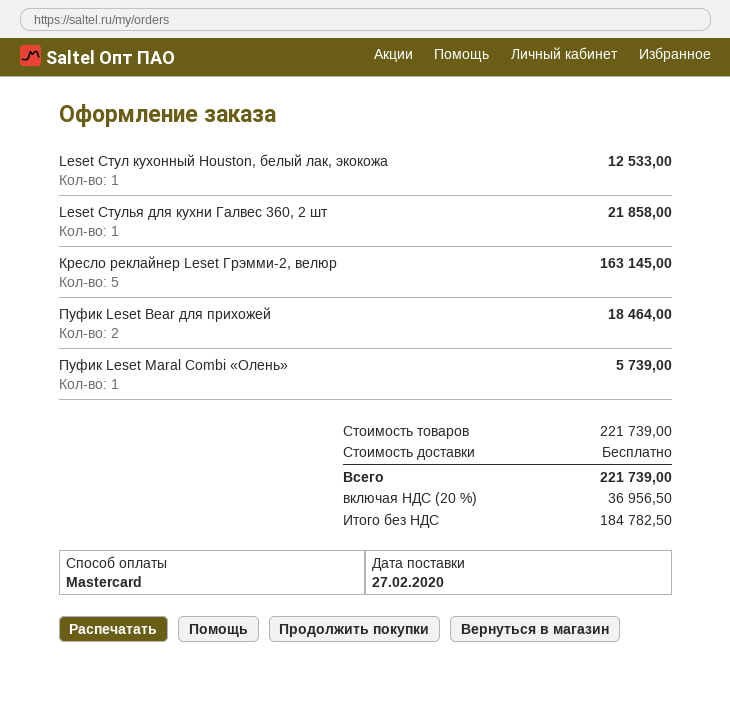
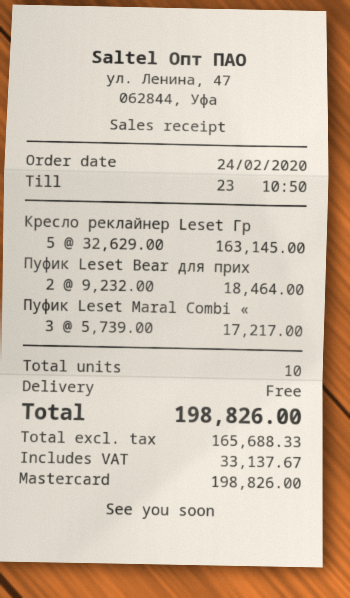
Leset Стул кухонный Houston, белый лак, экокожа: 1 for 12533.00 -> none
Leset Стулья для кухни Галвес 360, 2 шт: 1 for 21858.00 -> none
Пуфик Leset Maral Combi «Олень»: 1 for 5739.00 -> 3 for 17217.00
net: 184782.50 -> 165688.33
tax: 36956.50 -> 33137.67
total: 221739.00 -> 198826.00

